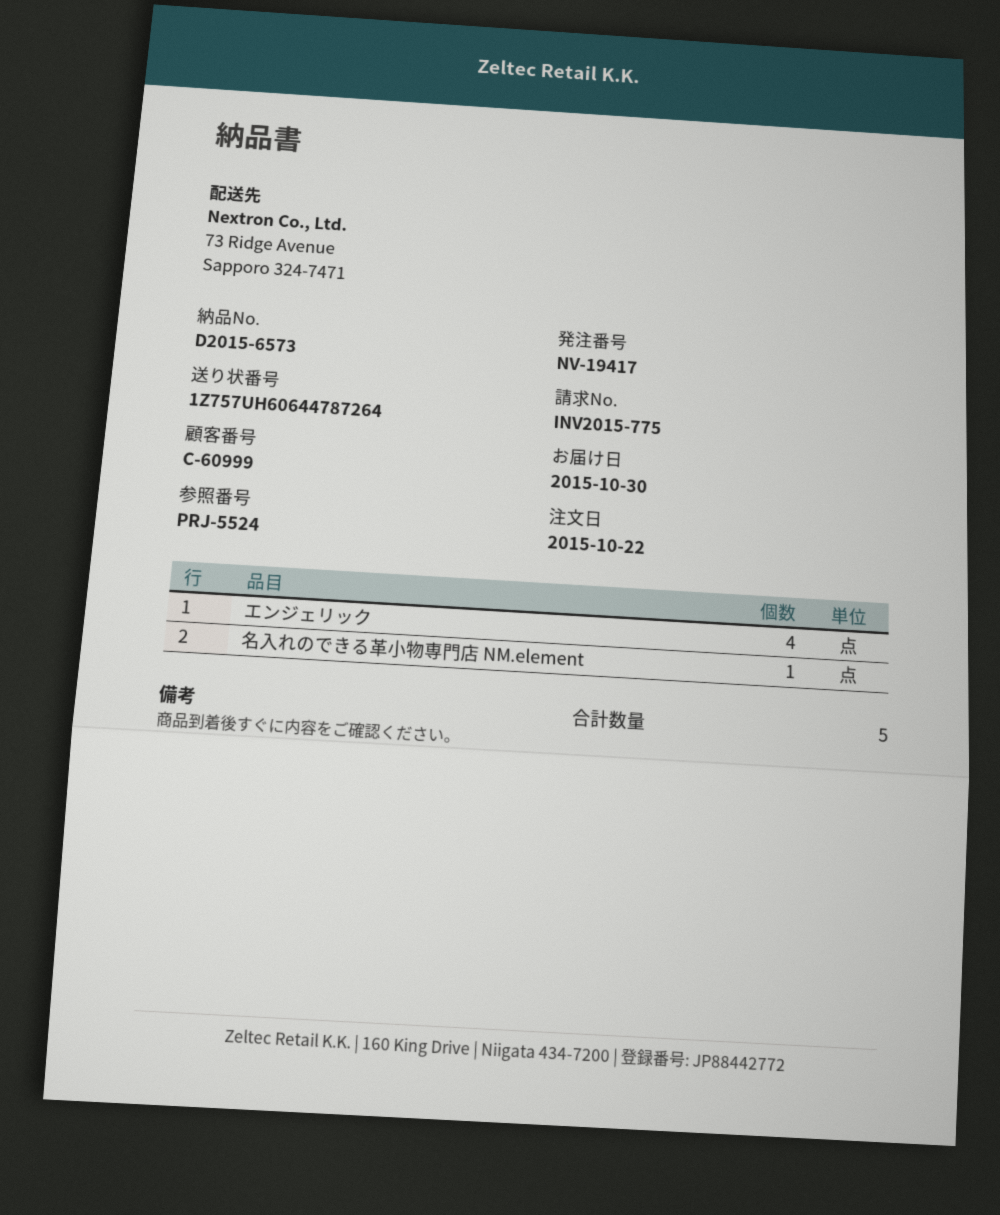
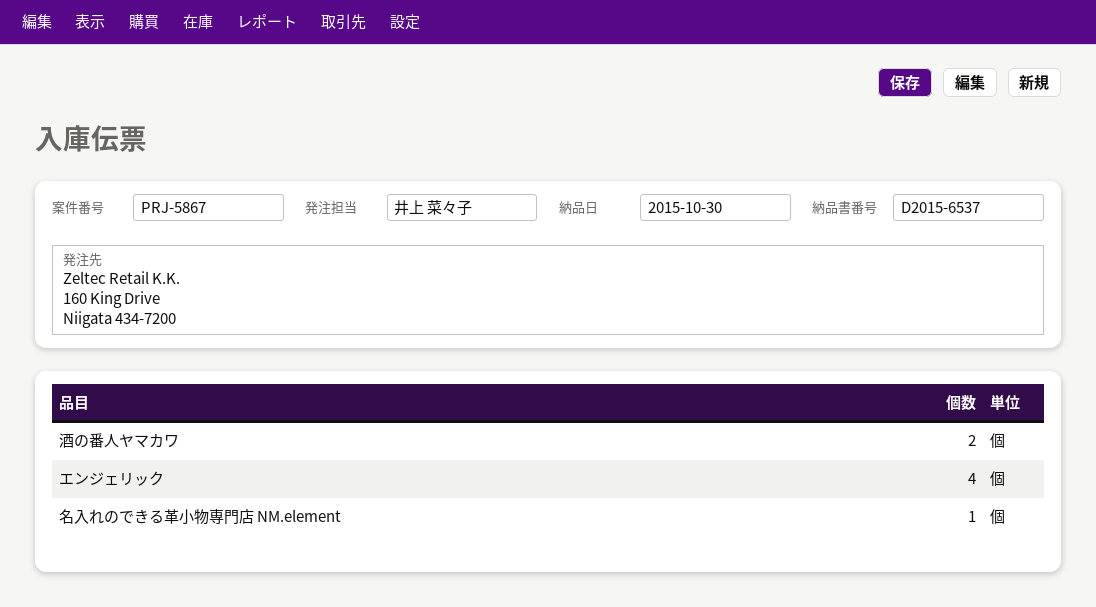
delivery note number: D2015-6573 -> D2015-6537
reference: PRJ-5524 -> PRJ-5867
酒の番人ヤマカワ: none -> 2

